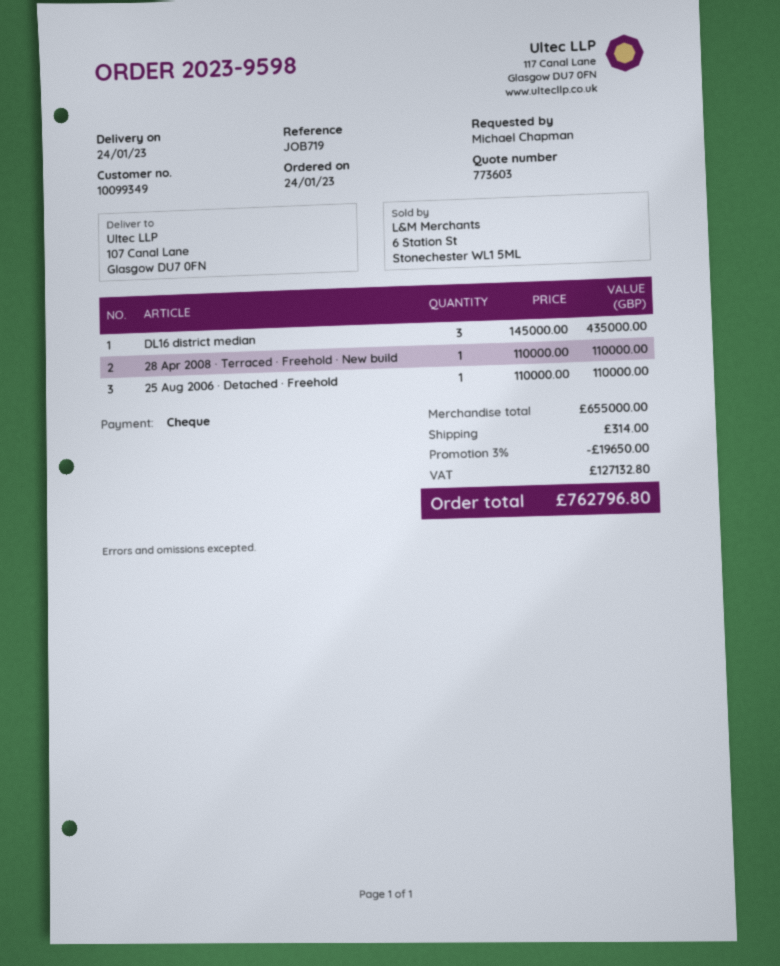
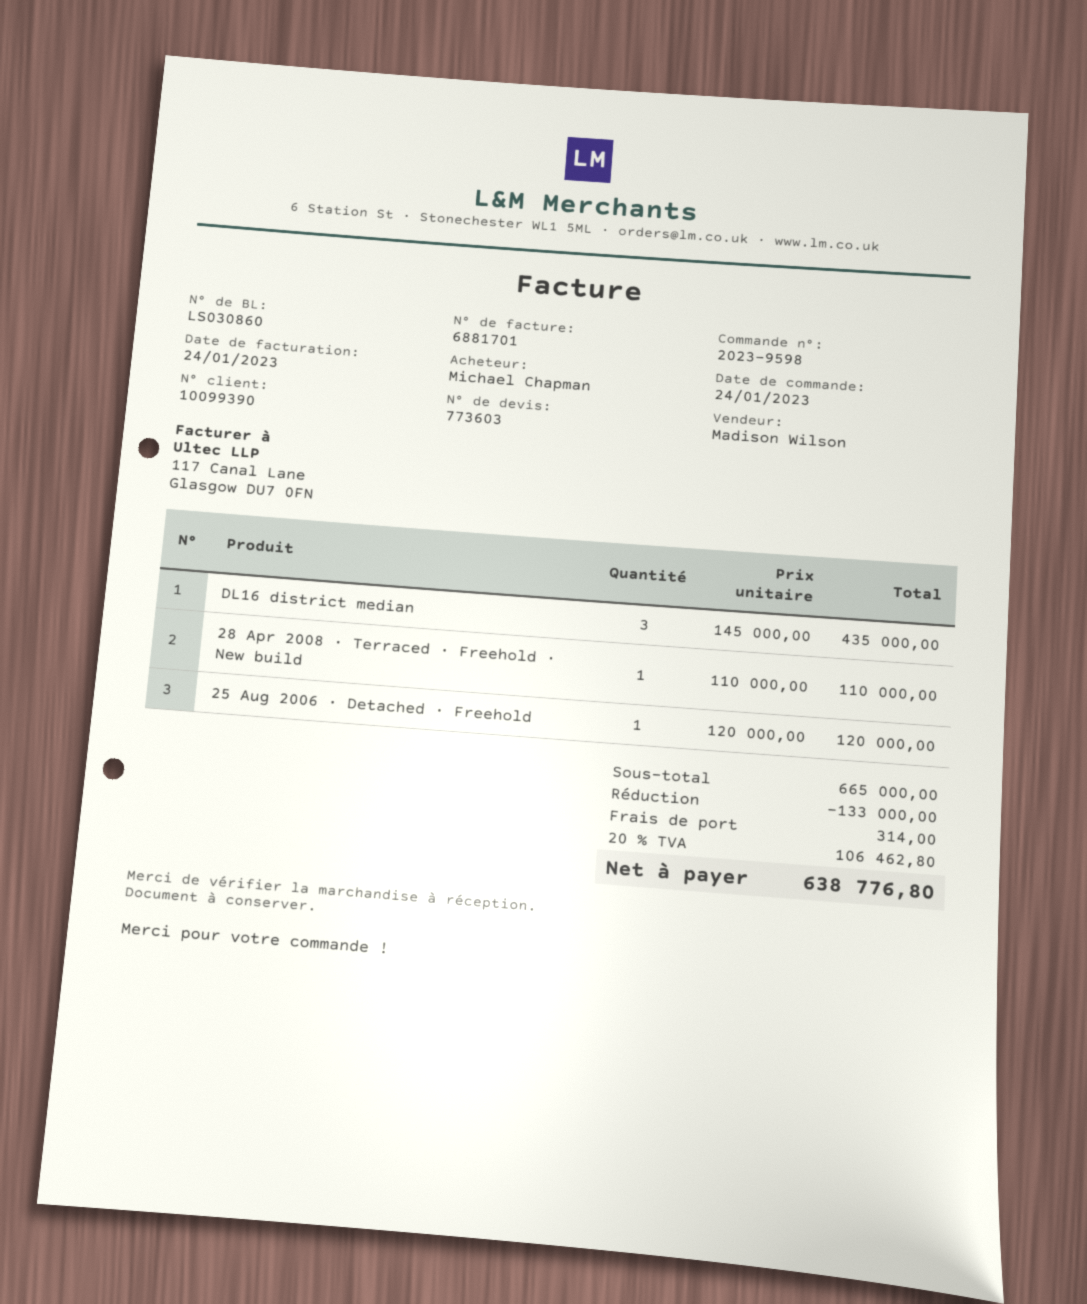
customer number: 10099349 -> 10099390
25 Aug 2006 · Detached · Freehold: 1 x 110000.00 = 110000.00 -> 1 x 120000.00 = 120000.00
subtotal: 655000.00 -> 665000.00
discount: 19650.00 -> 133000.00
tax: 127132.80 -> 106462.80
total: 762796.80 -> 638776.80

